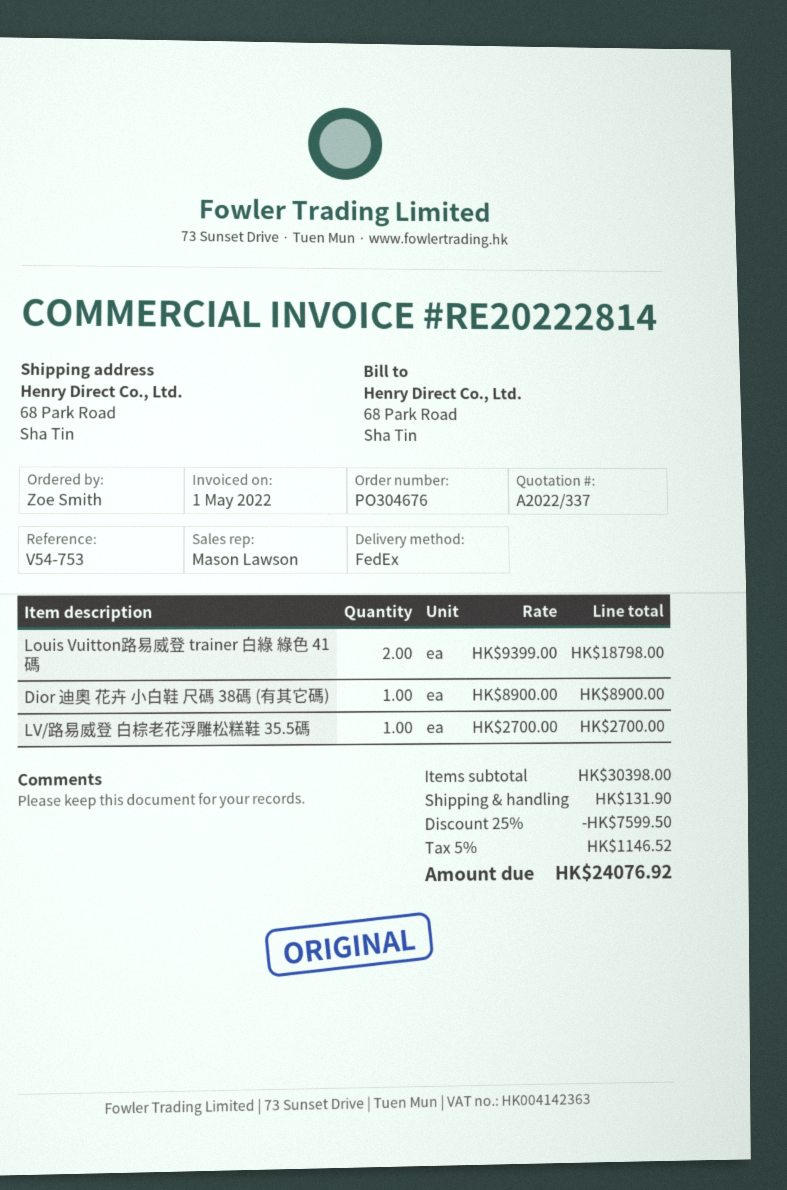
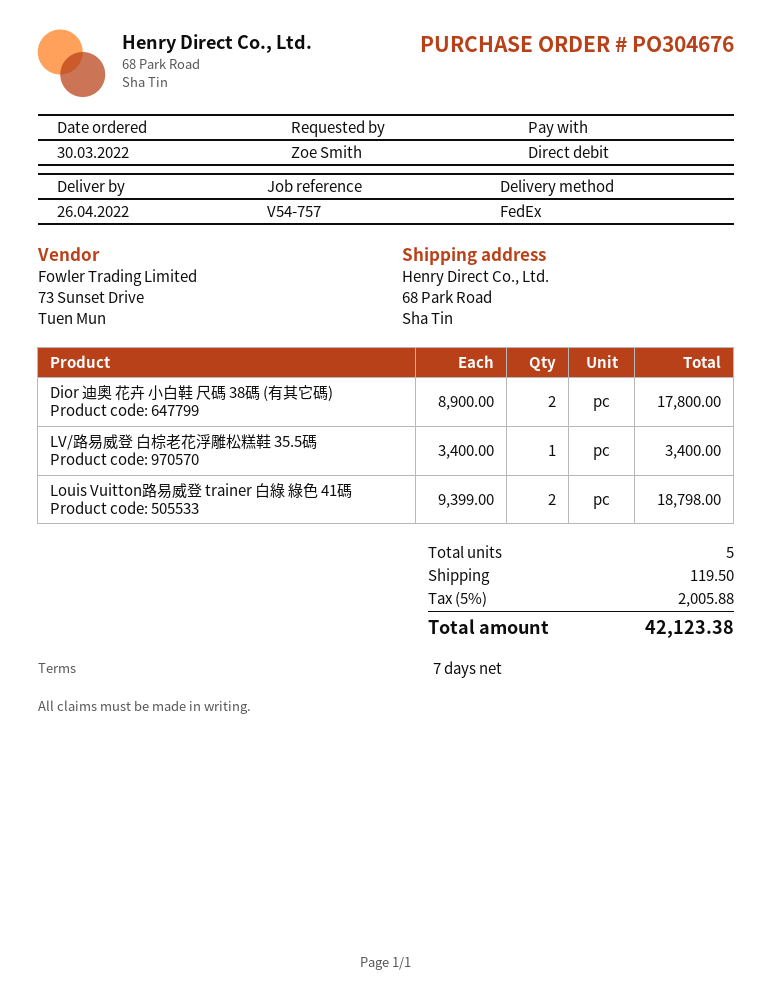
reference: V54-753 -> V54-757
Dior 迪奧 花卉 小白鞋 尺碼 38碼 (有其它碼): 1 x 8900.00 = 8900.00 -> 2 x 8900.00 = 17800.00
LV/路易威登 白棕老花浮雕松糕鞋 35.5碼: 1 x 2700.00 = 2700.00 -> 1 x 3400.00 = 3400.00
discount: 25% = 7599.50 -> none
shipping: 131.90 -> 119.50
tax: 5% = 1146.52 -> 5% = 2005.88
total: 24076.92 -> 42123.38

